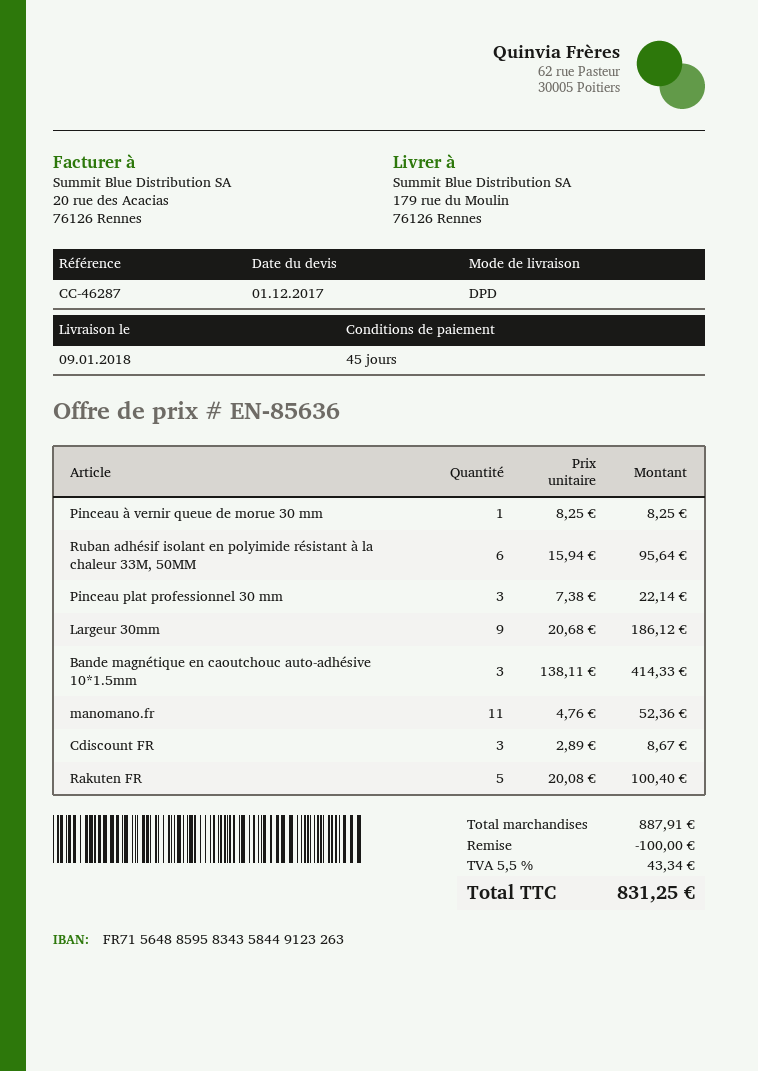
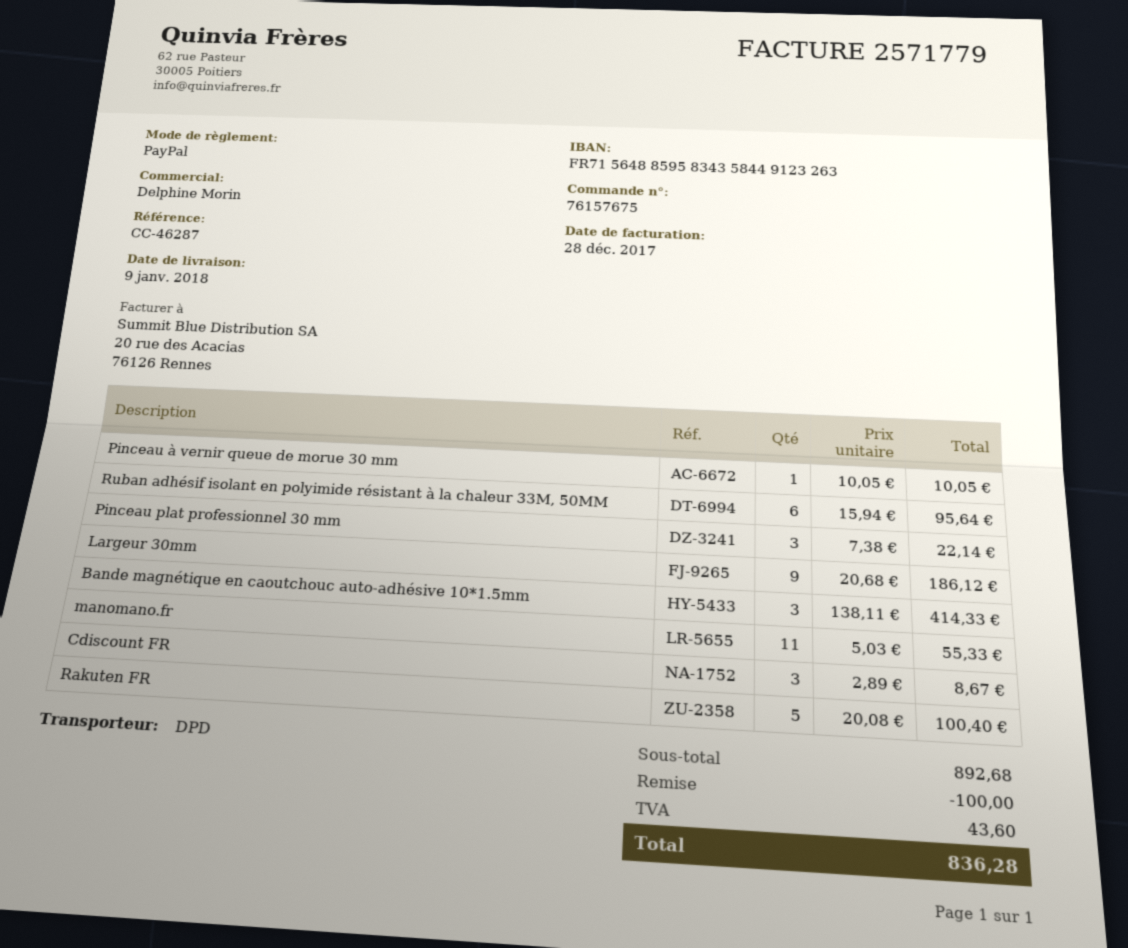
Pinceau à vernir queue de morue 30 mm: 1 x 8.25 = 8.25 -> 1 x 10.05 = 10.05
manomano.fr: 11 x 4.76 = 52.36 -> 11 x 5.03 = 55.33
subtotal: 887.91 -> 892.68
tax: 43.34 -> 43.60
total: 831.25 -> 836.28

